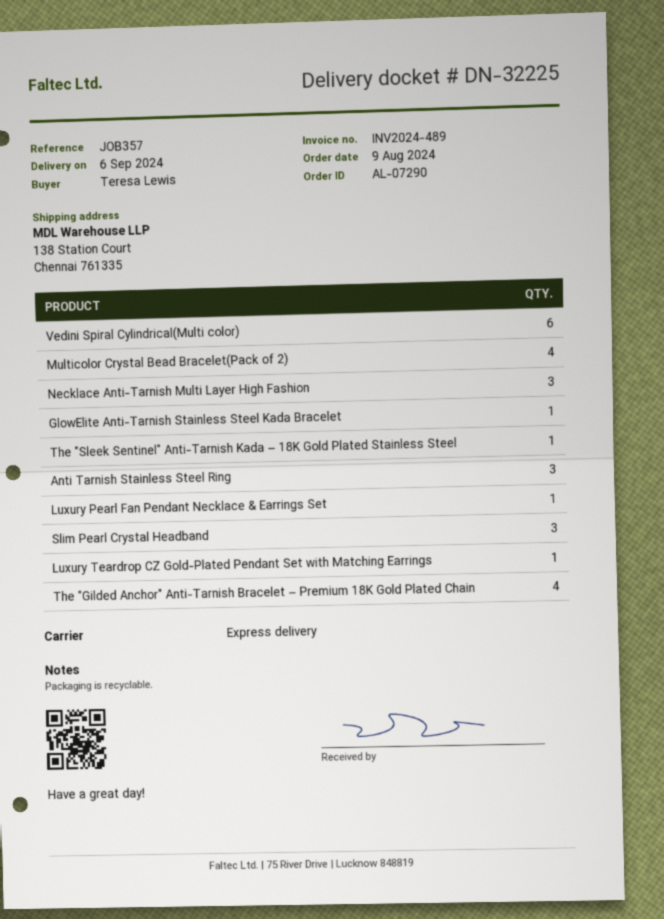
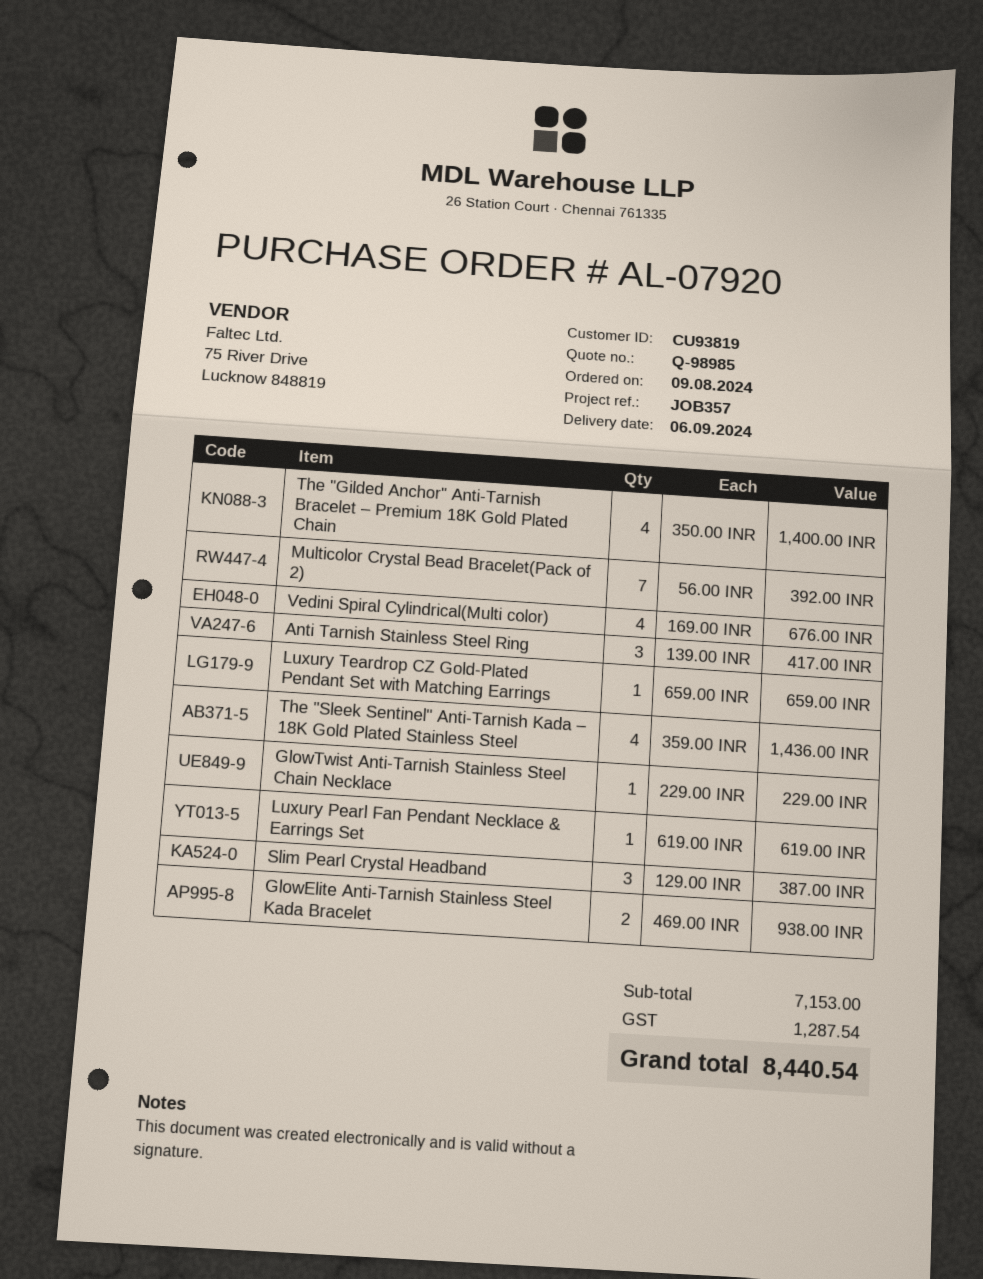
order number: AL-07290 -> AL-07920
Vedini Spiral Cylindrical(Multi color): 6 -> 4
Multicolor Crystal Bead Bracelet(Pack of 2): 4 -> 7
Necklace Anti-Tarnish Multi Layer High Fashion: 3 -> none
GlowElite Anti-Tarnish Stainless Steel Kada Bracelet: 1 -> 2
The "Sleek Sentinel" Anti-Tarnish Kada – 18K Gold Plated Stainless Steel: 1 -> 4
GlowTwist Anti-Tarnish Stainless Steel Chain Necklace: none -> 1

